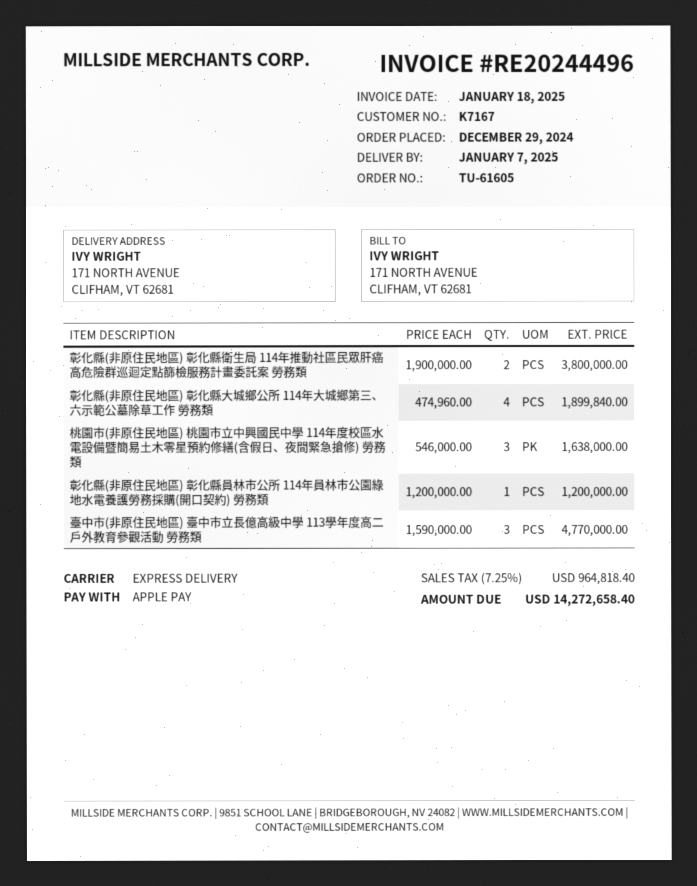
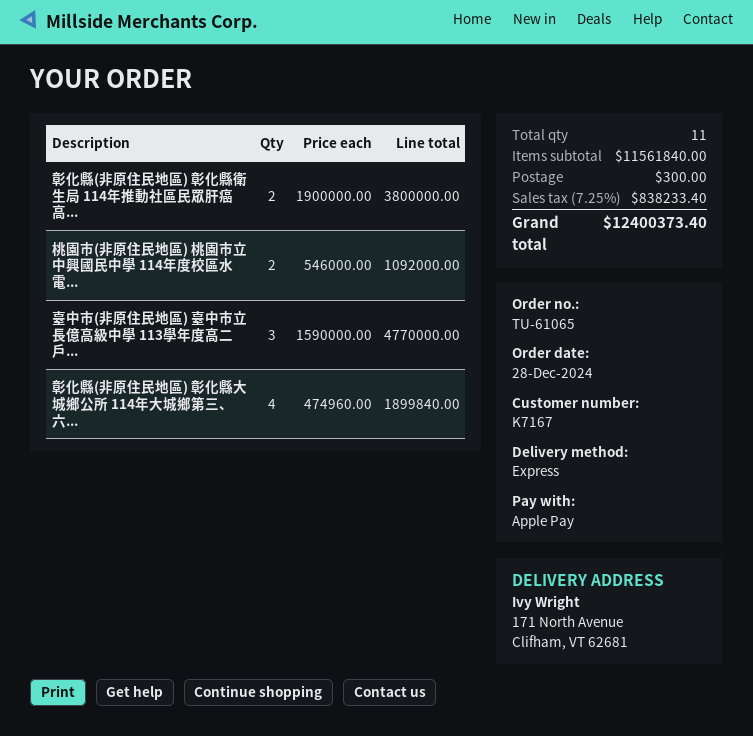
order number: TU-61605 -> TU-61065
order date: 2024-12-29 -> 2024-12-28
桃園市(非原住民地區) 桃園市立中興國民中學 114年度校區水電設備暨簡易土木零星預約修繕(含假日、夜間緊急搶修) 勞務類: 3 x 546000.00 = 1638000.00 -> 2 x 546000.00 = 1092000.00
彰化縣(非原住民地區) 彰化縣員林市公所 114年員林市公園綠地水電養護勞務採購(開口契約) 勞務類: 1 x 1200000.00 = 1200000.00 -> none
shipping: none -> 300.00
tax: 7.25% = 964818.40 -> 7.25% = 838233.40
total: 14272658.40 -> 12400373.40

